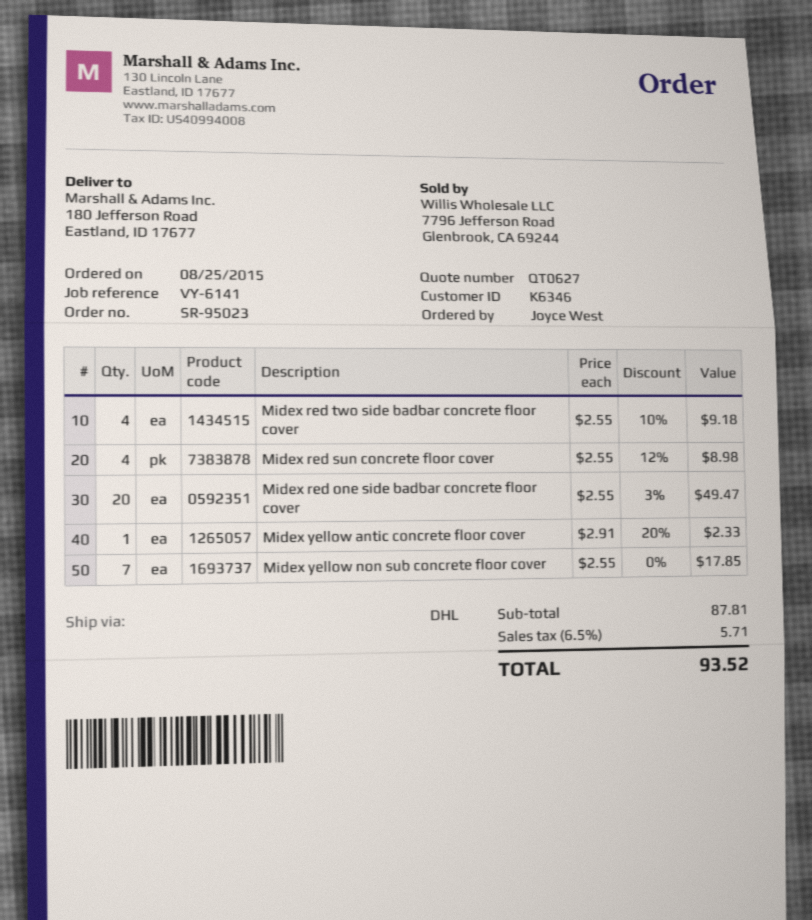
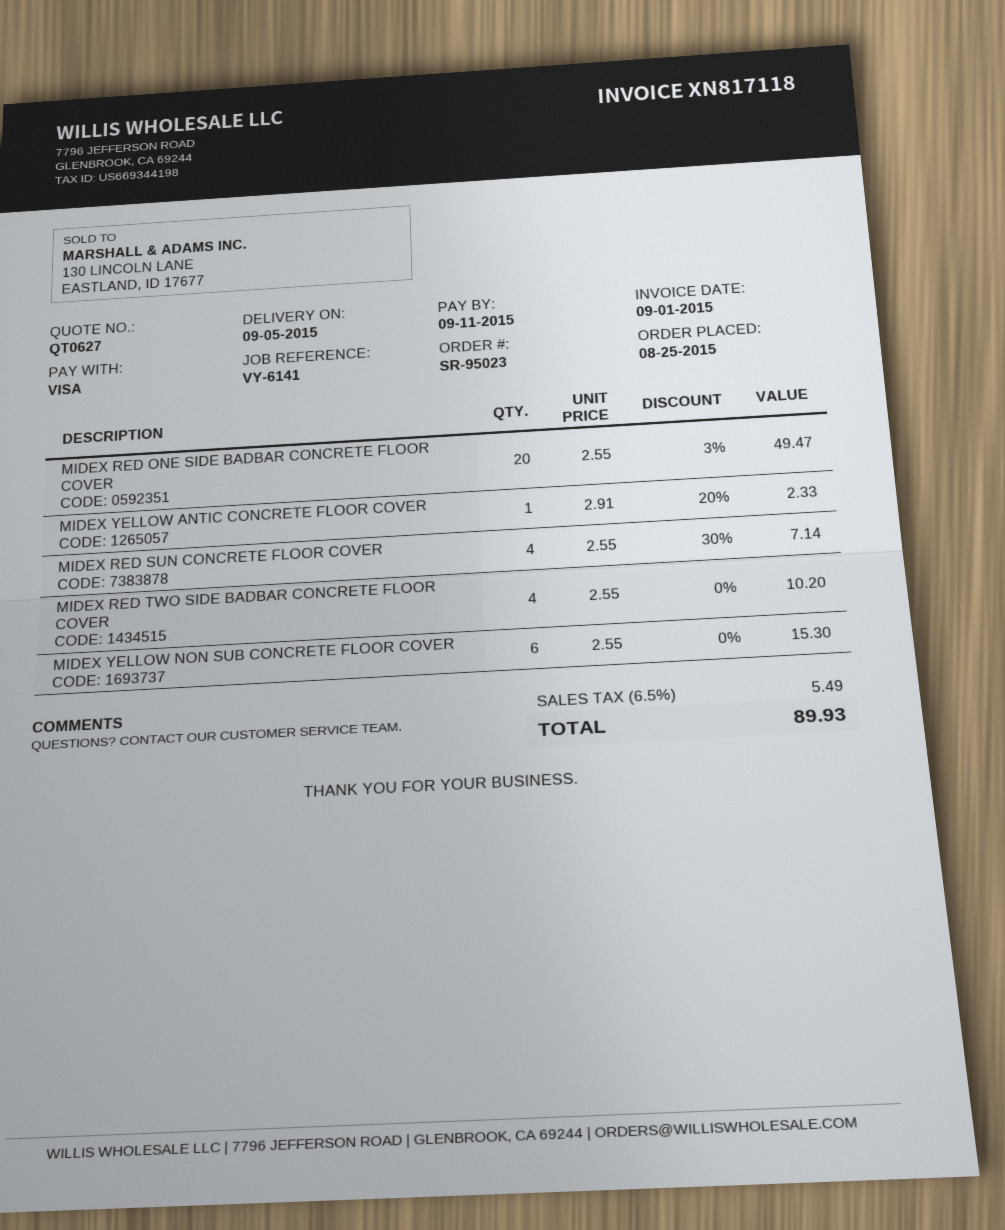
Midex red two side badbar concrete floor cover: 4 x 2.55 - 10% = 9.18 -> 4 x 2.55 = 10.20
Midex red sun concrete floor cover: 4 x 2.55 - 12% = 8.98 -> 4 x 2.55 - 30% = 7.14
Midex yellow non sub concrete floor cover: 7 x 2.55 = 17.85 -> 6 x 2.55 = 15.30
tax: 6.5% = 5.71 -> 6.5% = 5.49
total: 93.52 -> 89.93

